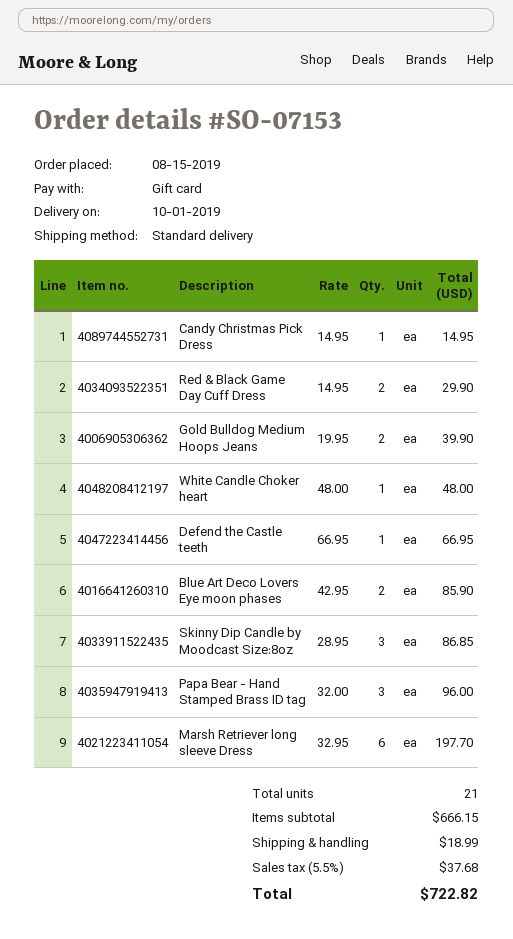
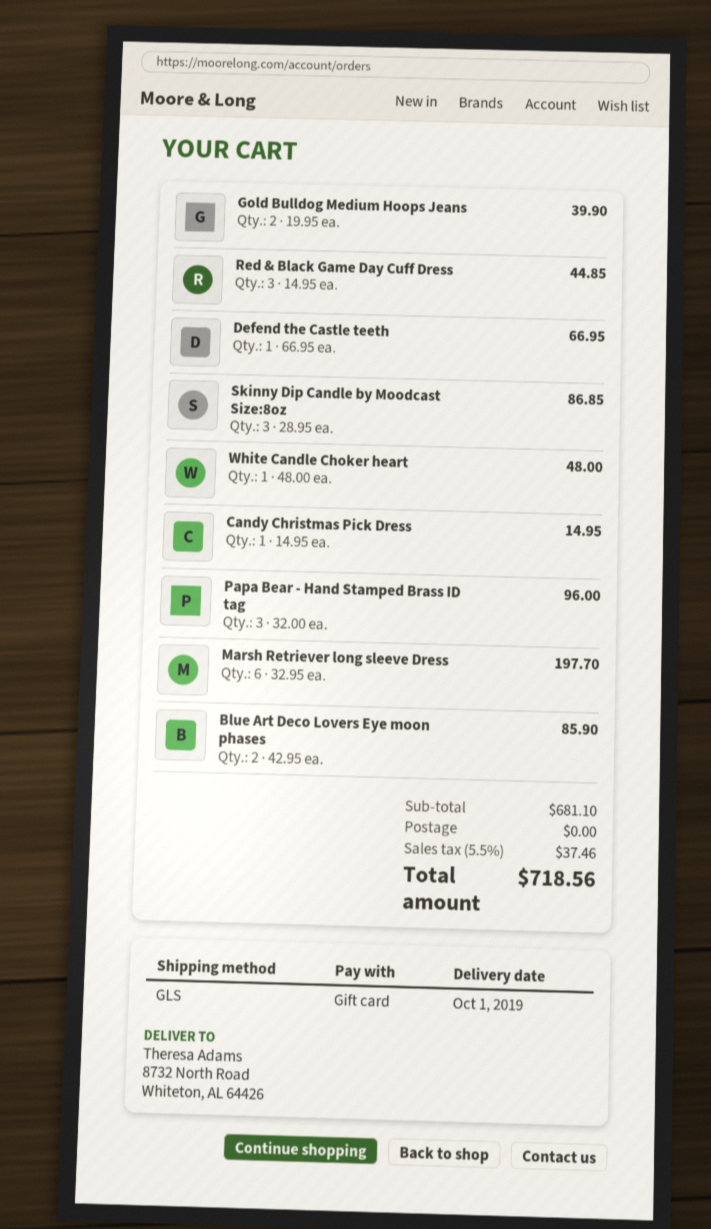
shipping method: standard -> GLS
Red & Black Game Day Cuff Dress: 2 x 14.95 = 29.90 -> 3 x 14.95 = 44.85
subtotal: 666.15 -> 681.10
shipping: 18.99 -> 0.00
tax: 5.5% = 37.68 -> 5.5% = 37.46
total: 722.82 -> 718.56

